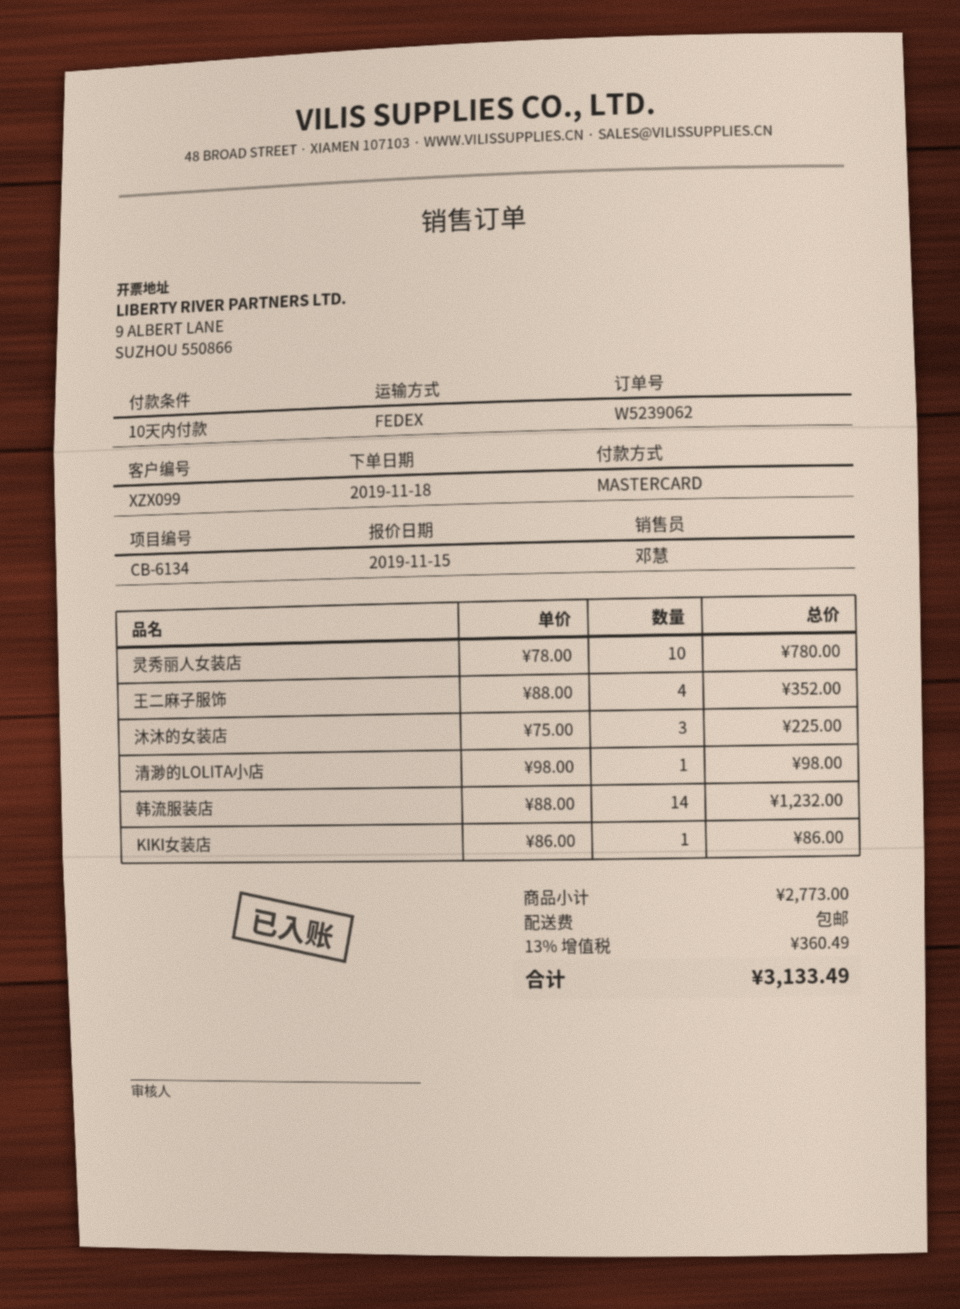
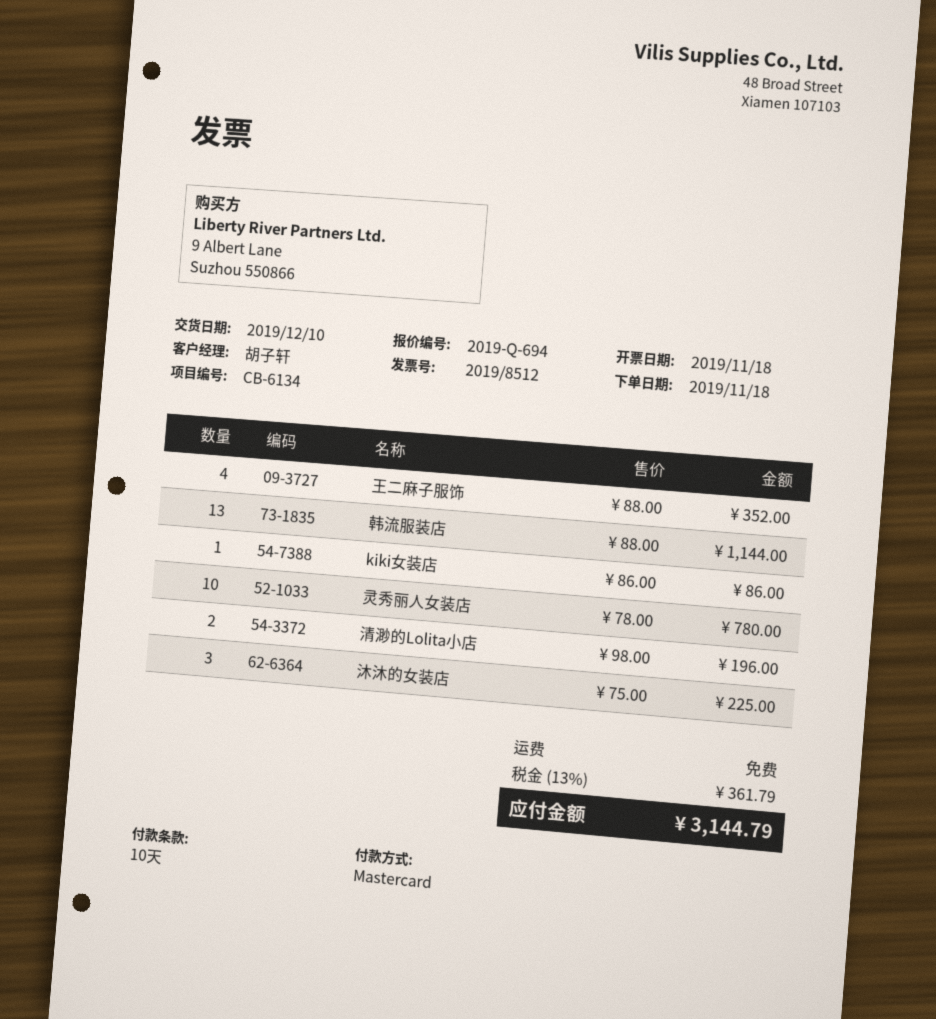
sales rep: 邓慧 -> 胡子轩
清渺的LOLITA小店: 1 x 98.00 = 98.00 -> 2 x 98.00 = 196.00
韩流服装店: 14 x 88.00 = 1232.00 -> 13 x 88.00 = 1144.00
tax: 13% = 360.49 -> 13% = 361.79
total: 3133.49 -> 3144.79

